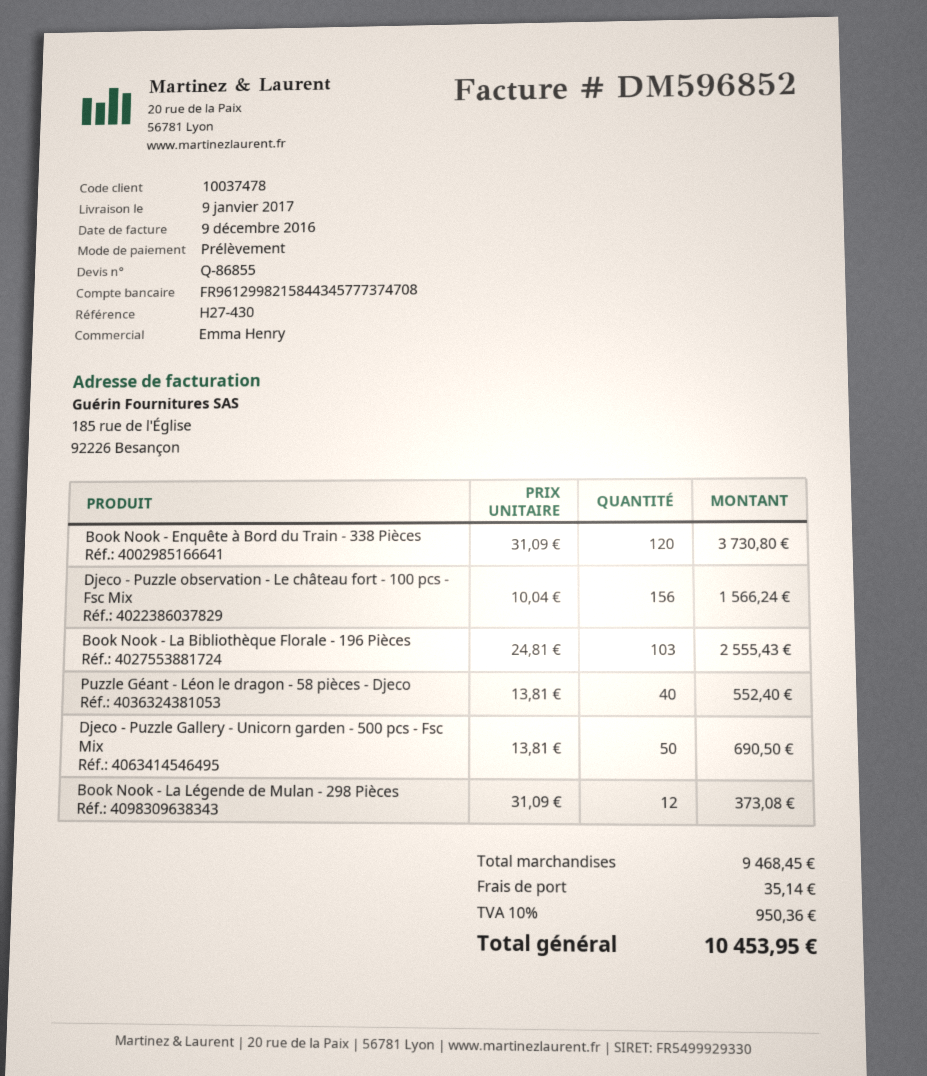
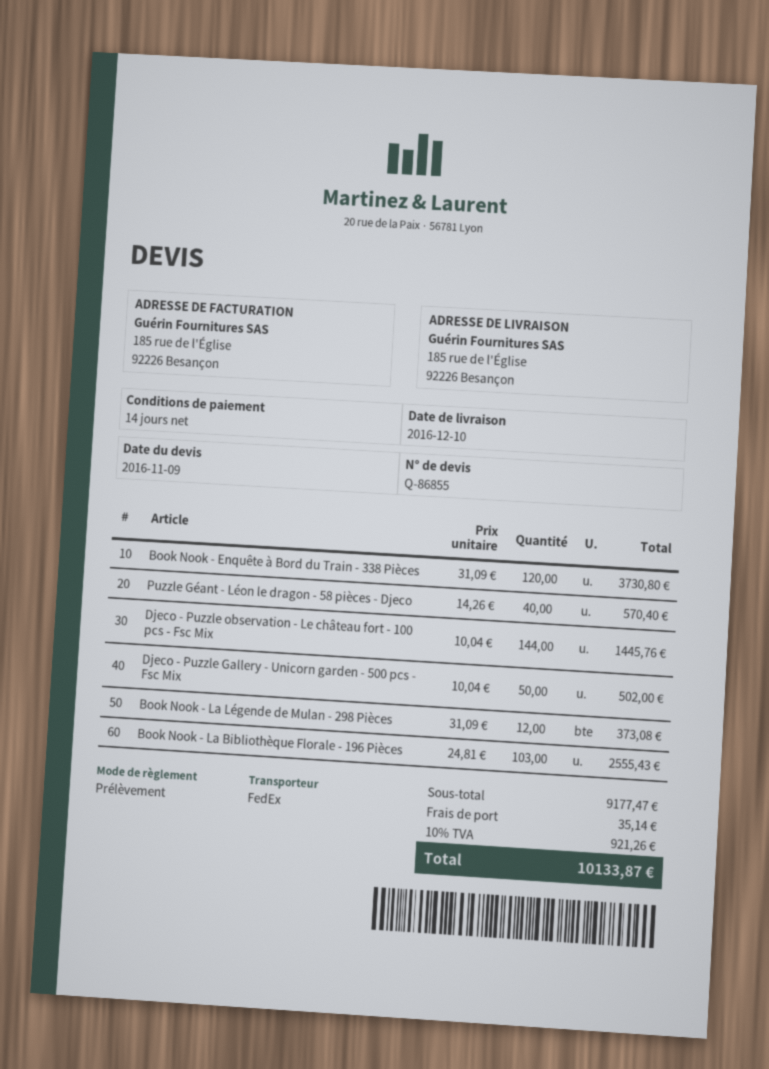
delivery date: 2017-01-09 -> 2016-12-10
Djeco - Puzzle observation - Le château fort - 100 pcs - Fsc Mix: 156 x 10.04 = 1566.24 -> 144 x 10.04 = 1445.76
Puzzle Géant - Léon le dragon - 58 pièces - Djeco: 40 x 13.81 = 552.40 -> 40 x 14.26 = 570.40
Djeco - Puzzle Gallery - Unicorn garden - 500 pcs - Fsc Mix: 50 x 13.81 = 690.50 -> 50 x 10.04 = 502.00
subtotal: 9468.45 -> 9177.47
tax: 10% = 950.36 -> 10% = 921.26
total: 10453.95 -> 10133.87

